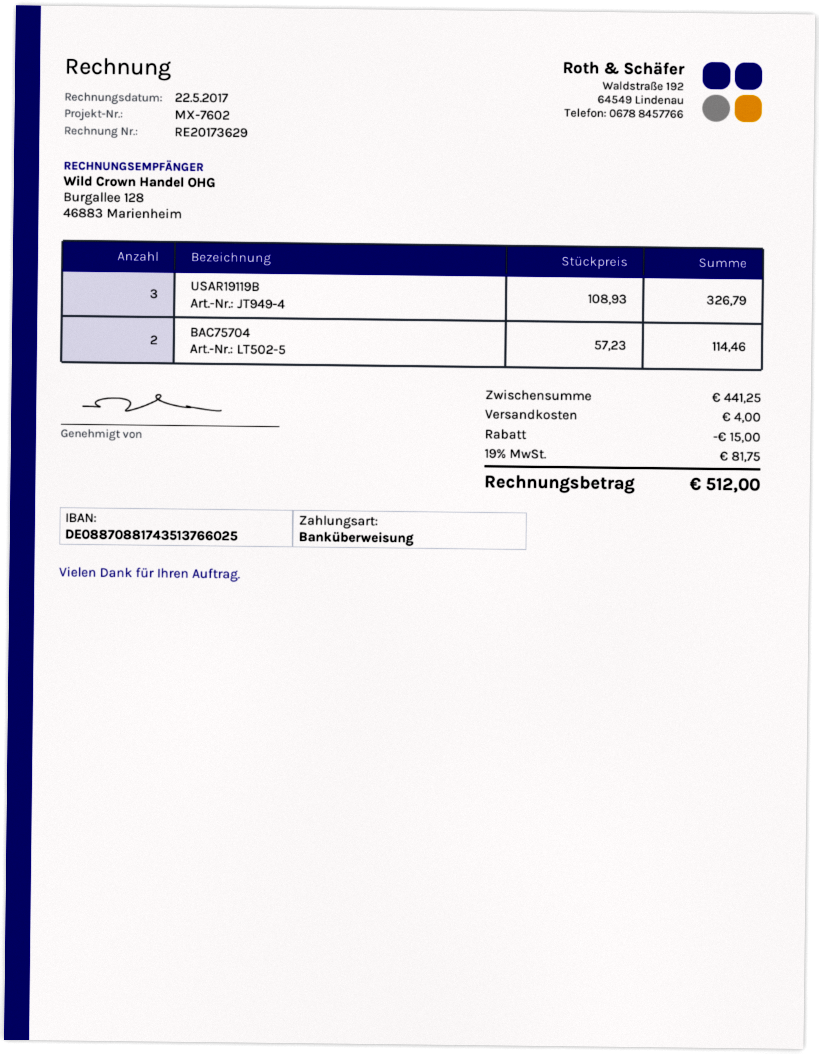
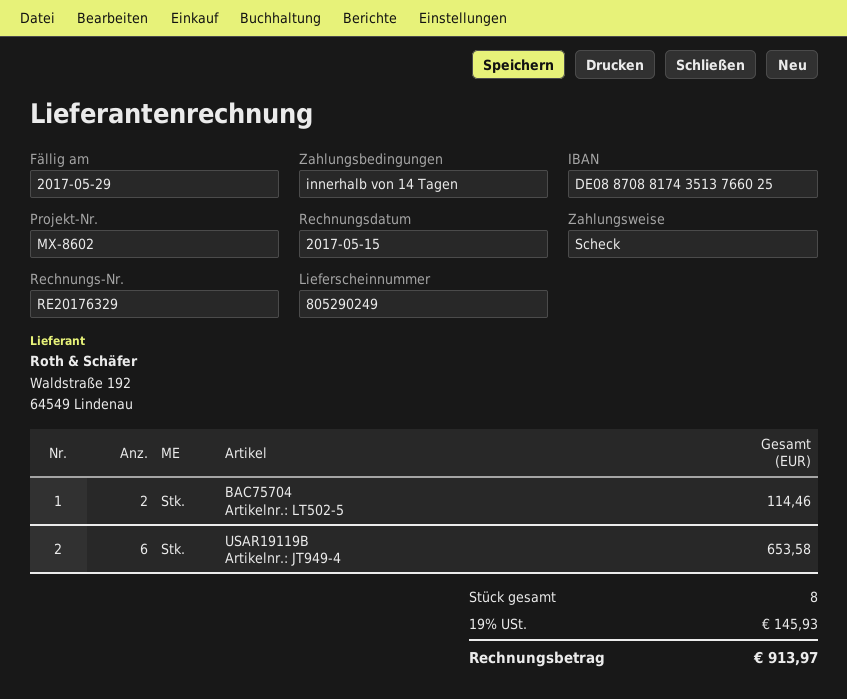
invoice number: RE20173629 -> RE20176329
invoice date: 2017-05-22 -> 2017-05-15
reference: MX-7602 -> MX-8602
payment method: bank transfer -> cheque
USAR19119B: 3 for 326.79 -> 6 for 653.58
discount: 15.00 -> none
shipping: 4.00 -> none
tax: 19% = 81.75 -> 19% = 145.93
total: 512.00 -> 913.97

